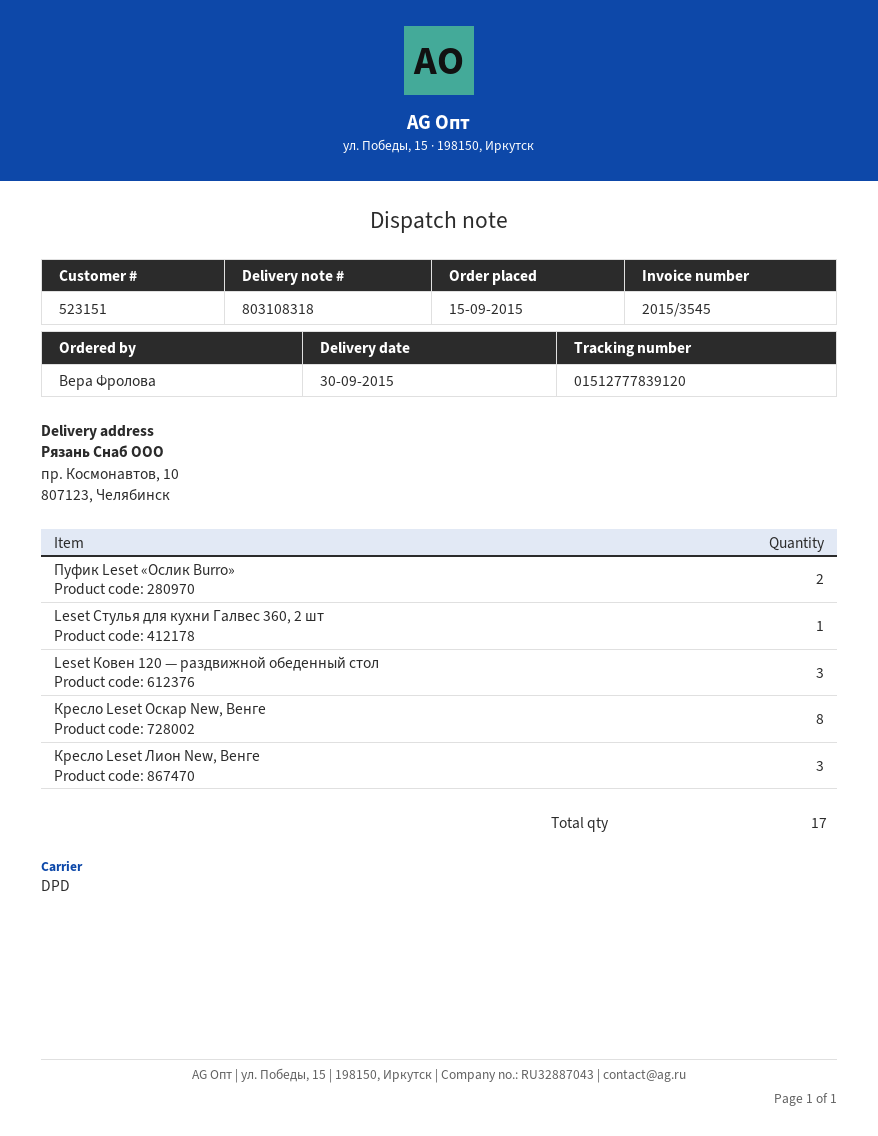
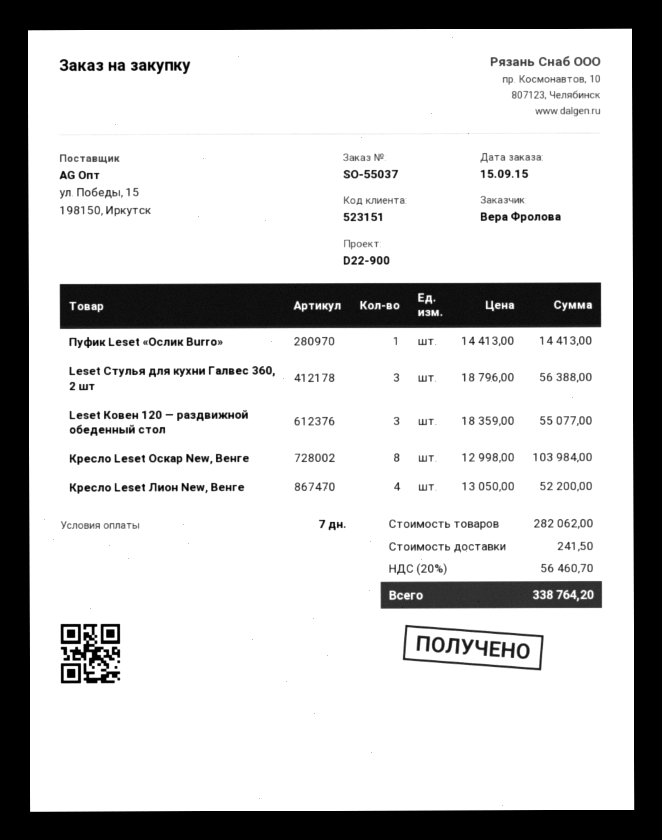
Пуфик Leset «Ослик Burro»: 2 -> 1
Leset Стулья для кухни Галвес 360, 2 шт: 1 -> 3
Кресло Leset Лион New, Венге: 3 -> 4

